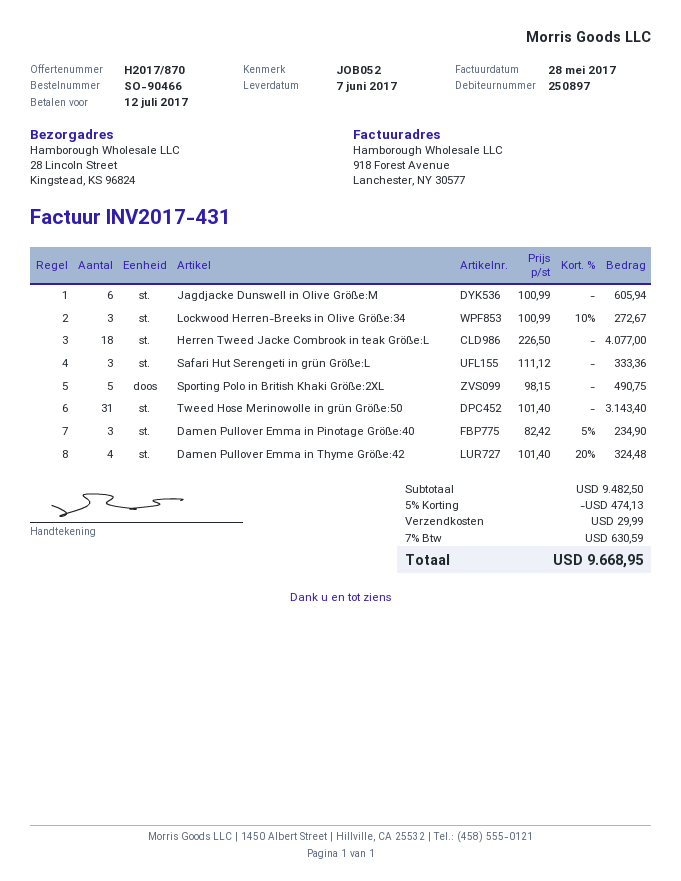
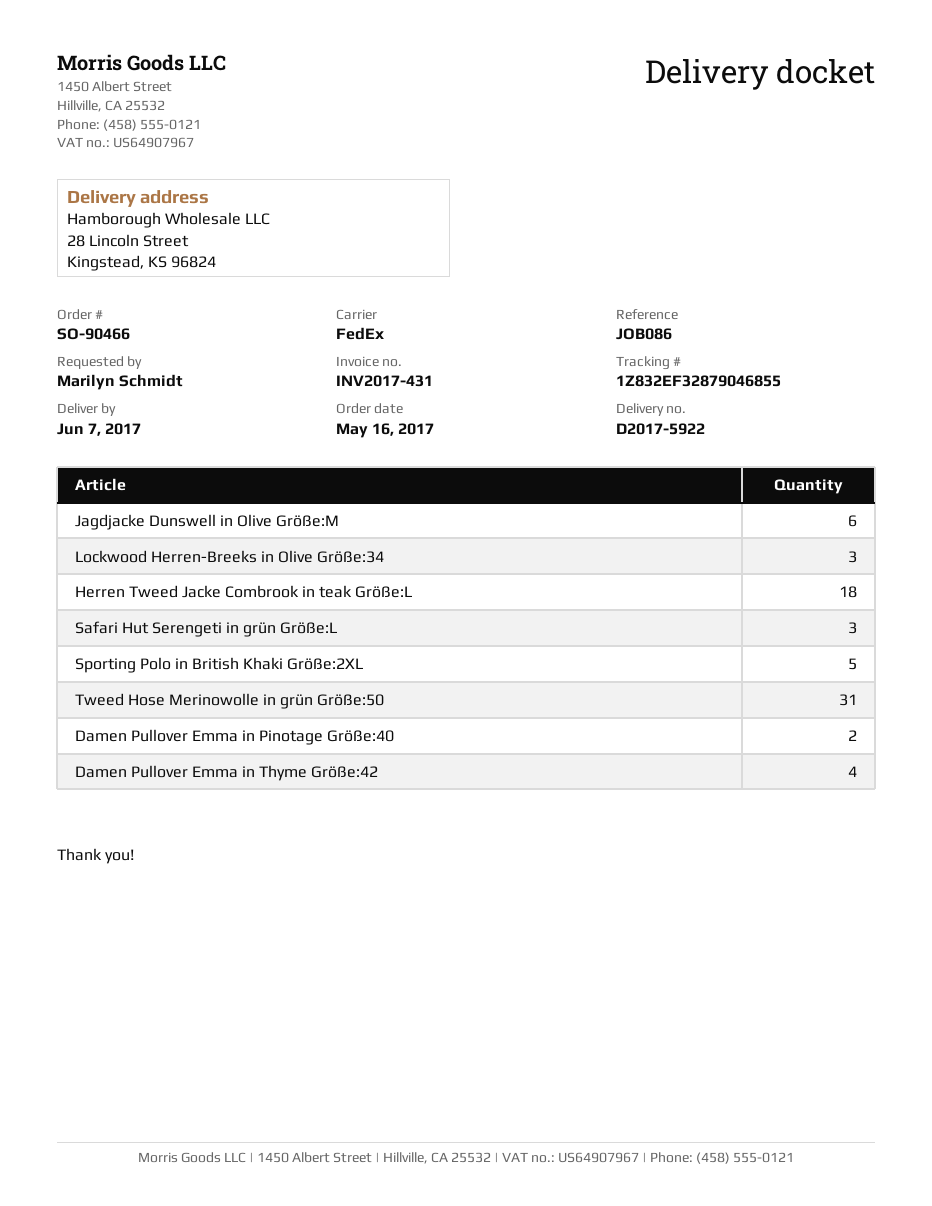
reference: JOB052 -> JOB086
Damen Pullover Emma in Pinotage Größe:40: 3 -> 2

